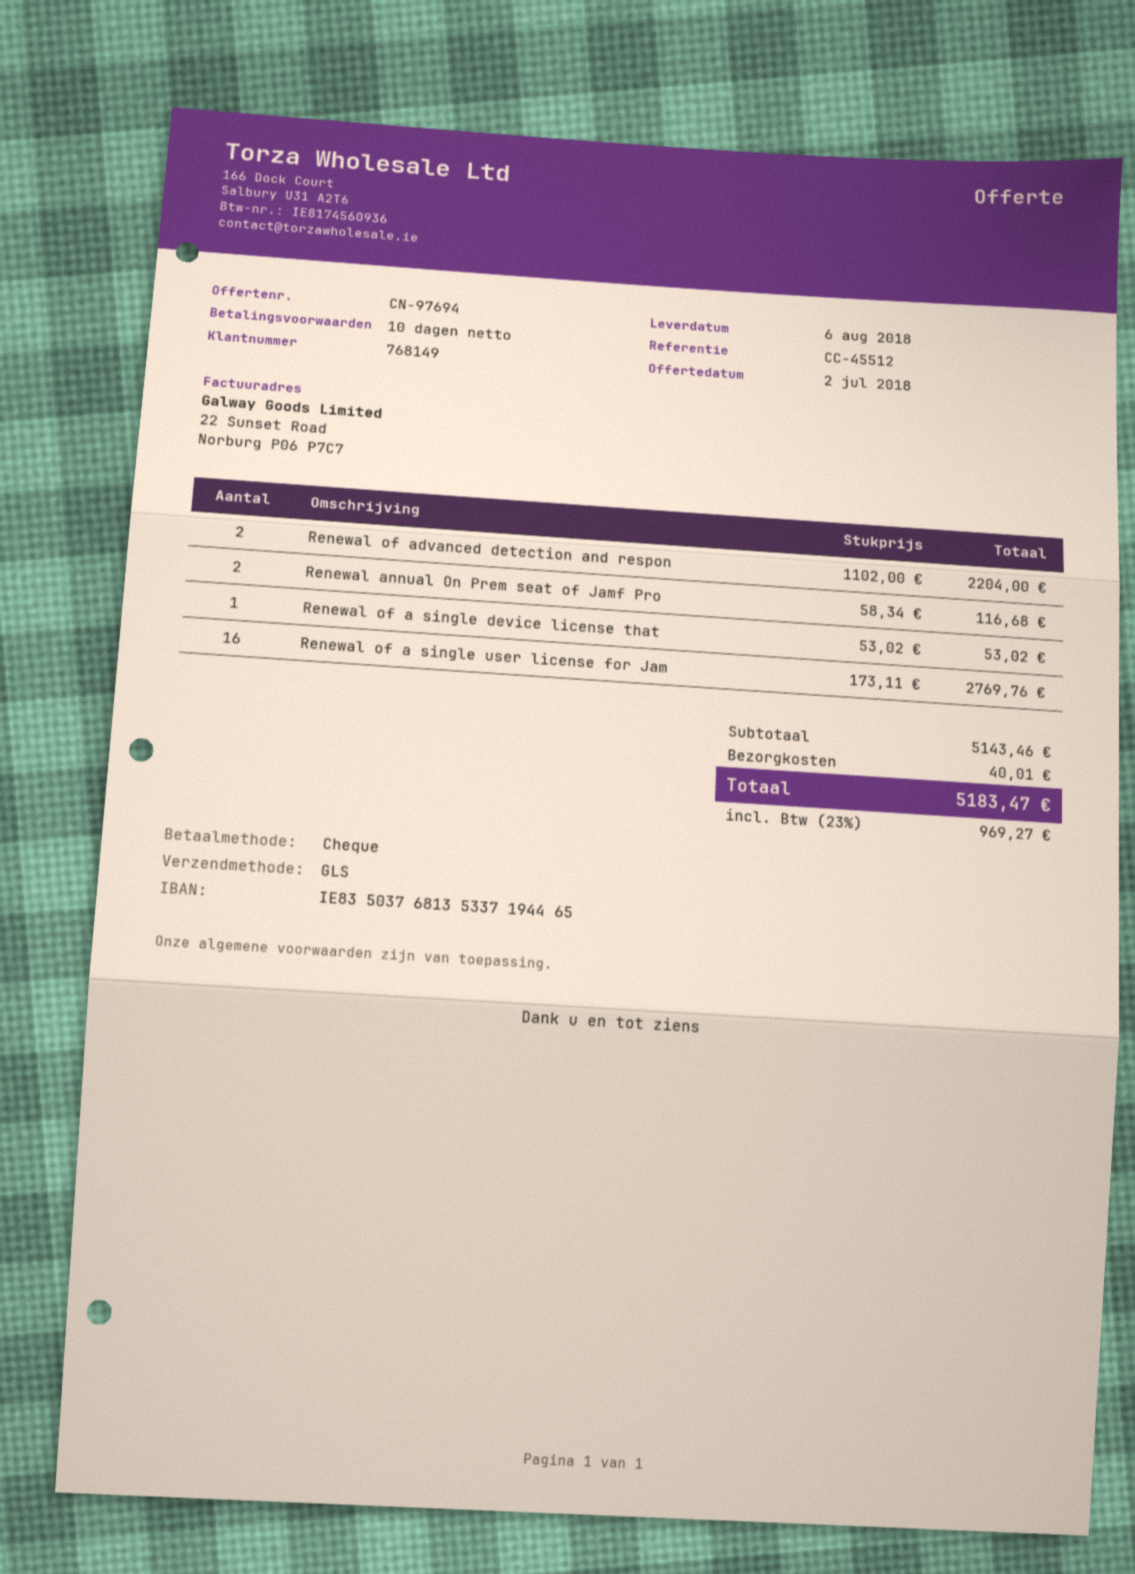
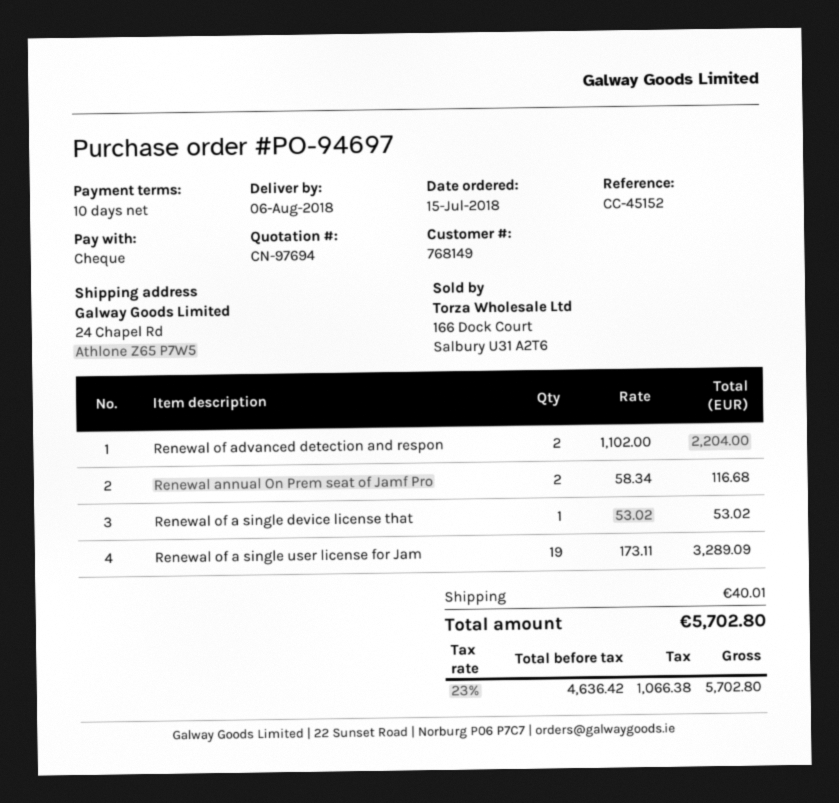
reference: CC-45512 -> CC-45152
Renewal of a single user license for Jam: 16 x 173.11 = 2769.76 -> 19 x 173.11 = 3289.09
tax: 23% = 969.27 -> 23% = 1066.38
total: 5183.47 -> 5702.80

